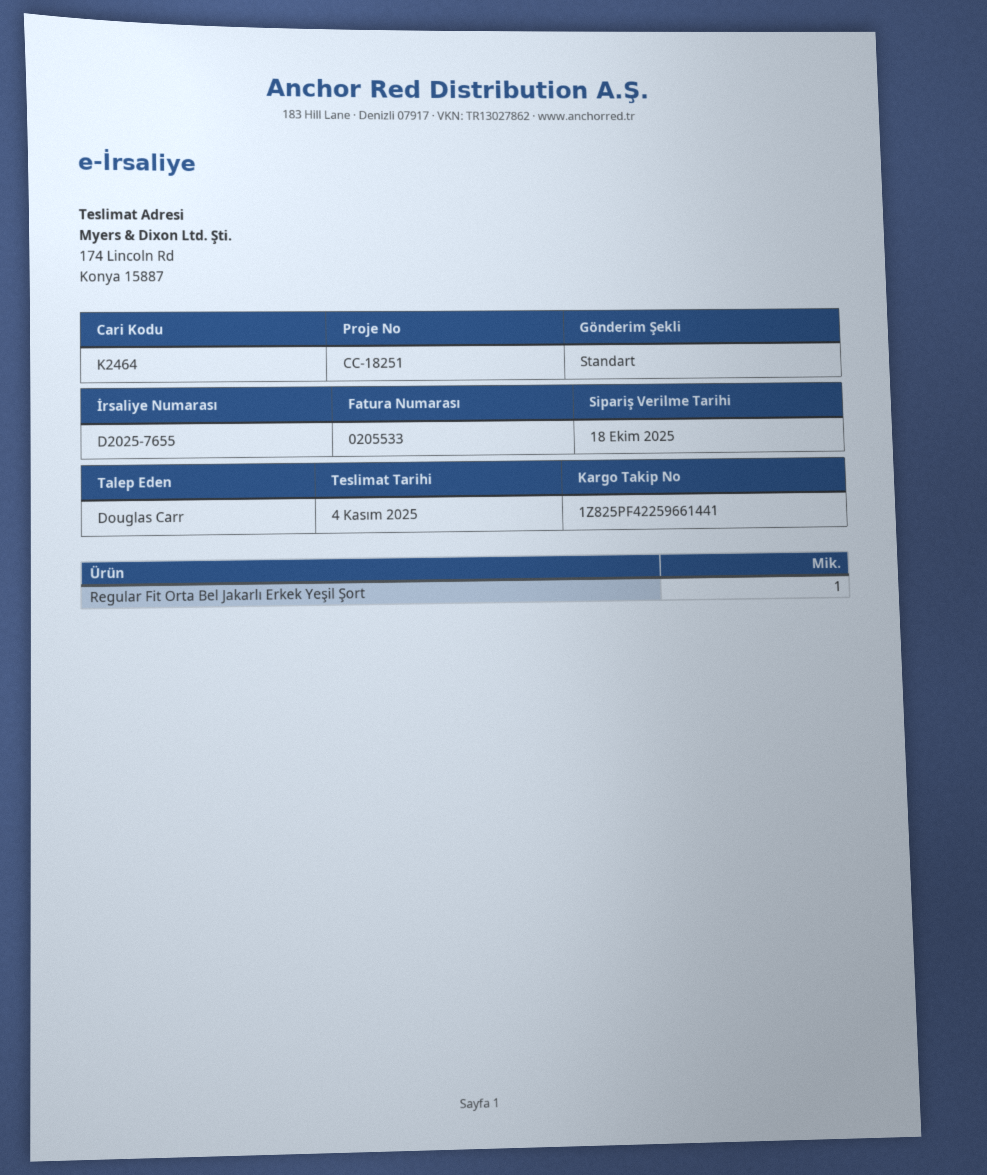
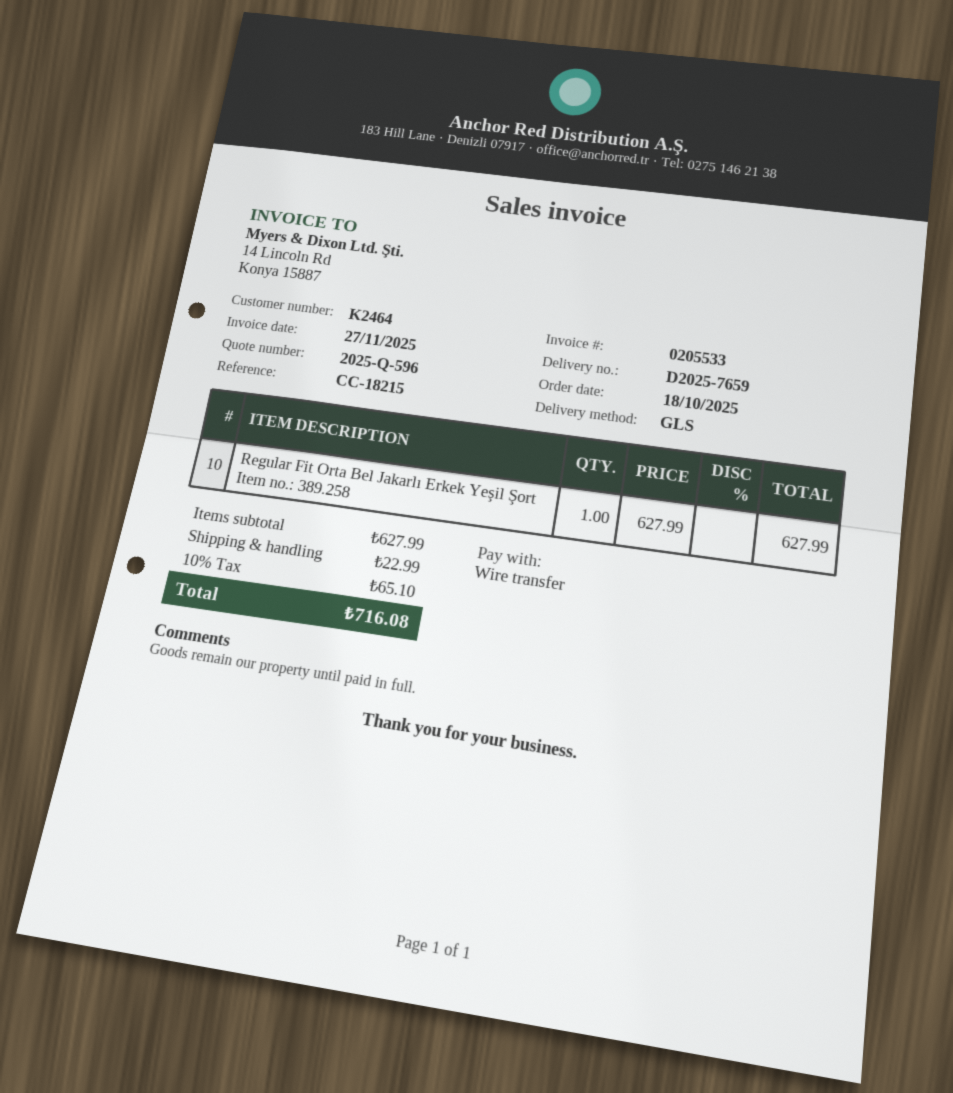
delivery note number: D2025-7655 -> D2025-7659
reference: CC-18251 -> CC-18215
shipping method: standard -> GLS

